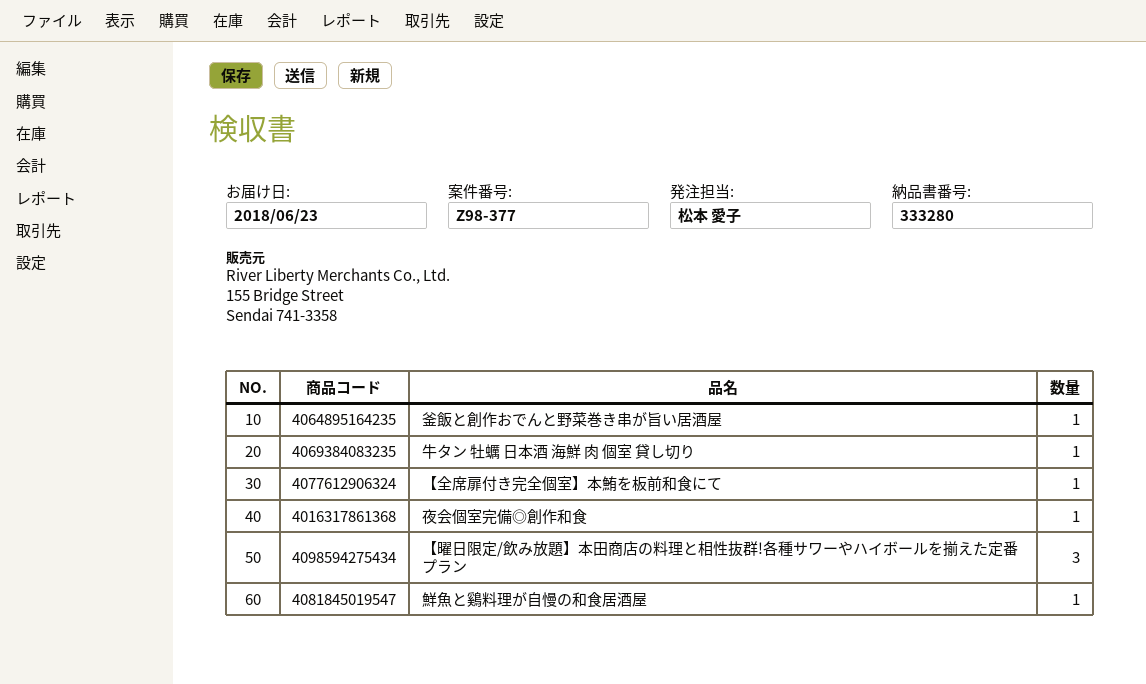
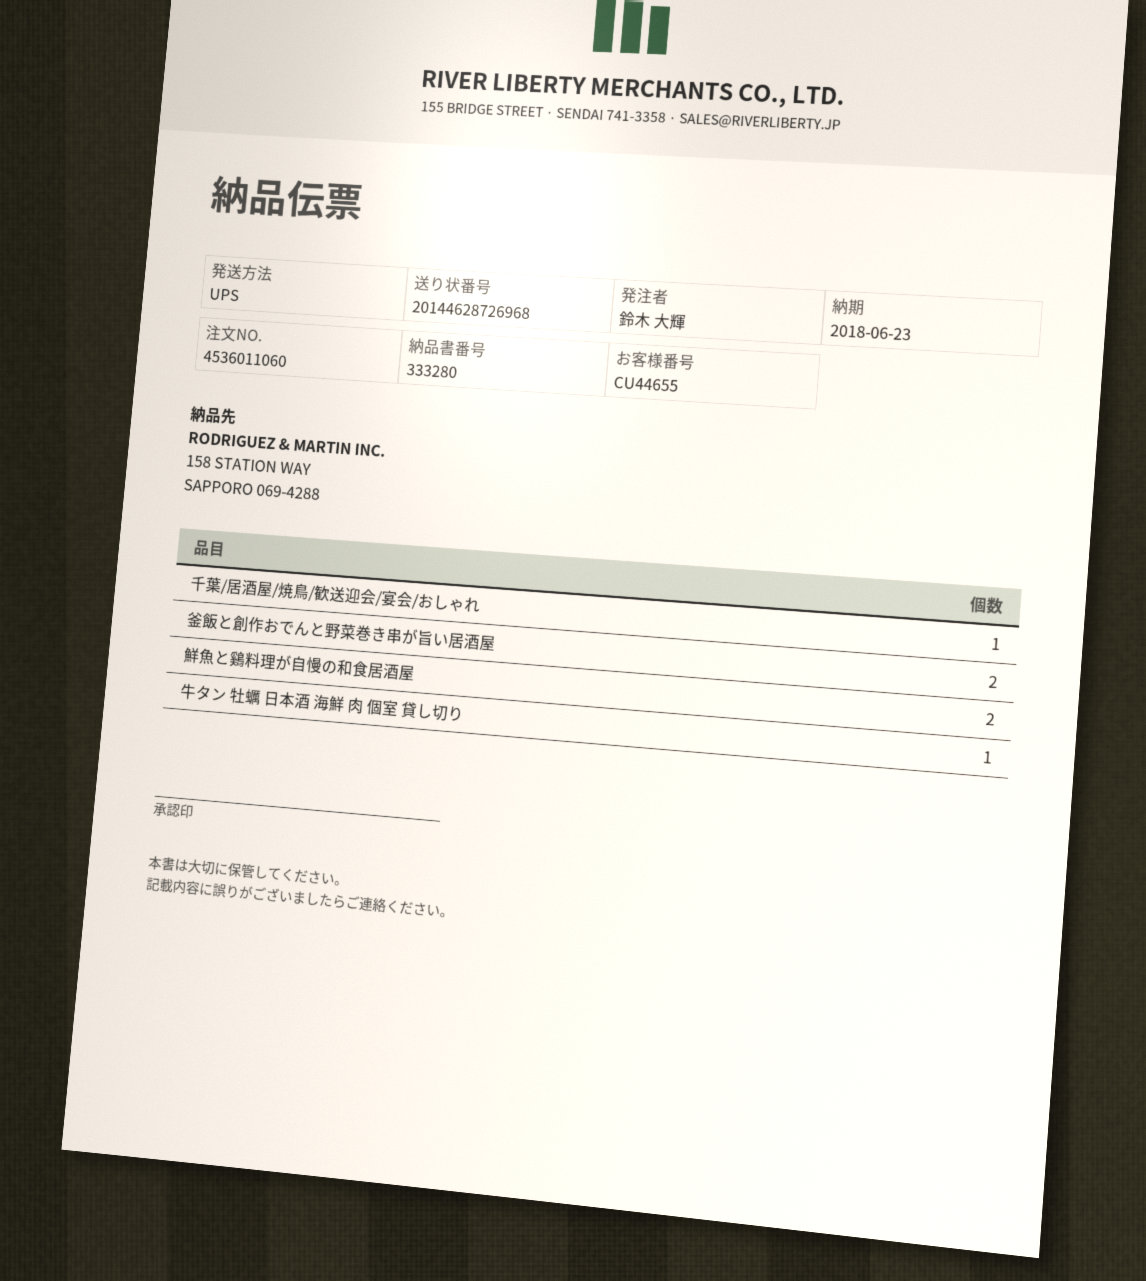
ordered by: 松本 愛子 -> 鈴木 大輝
釜飯と創作おでんと野菜巻き串が旨い居酒屋: 1 -> 2
【全席扉付き完全個室】本鮪を板前和食にて: 1 -> none
夜会個室完備◎創作和食: 1 -> none
【曜日限定/飲み放題】本田商店の料理と相性抜群!各種サワーやハイボールを揃えた定番プラン: 3 -> none
鮮魚と鷄料理が自慢の和食居酒屋: 1 -> 2
千葉/居酒屋/焼鳥/歓送迎会/宴会/おしゃれ: none -> 1

